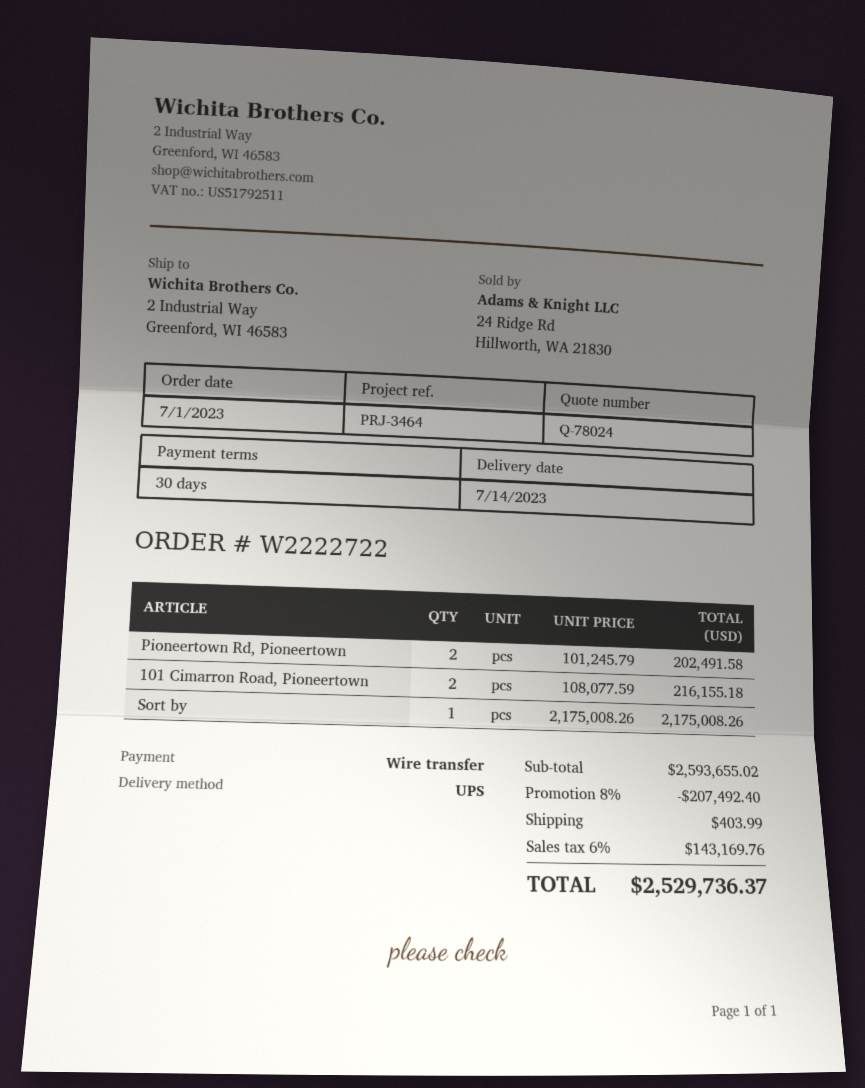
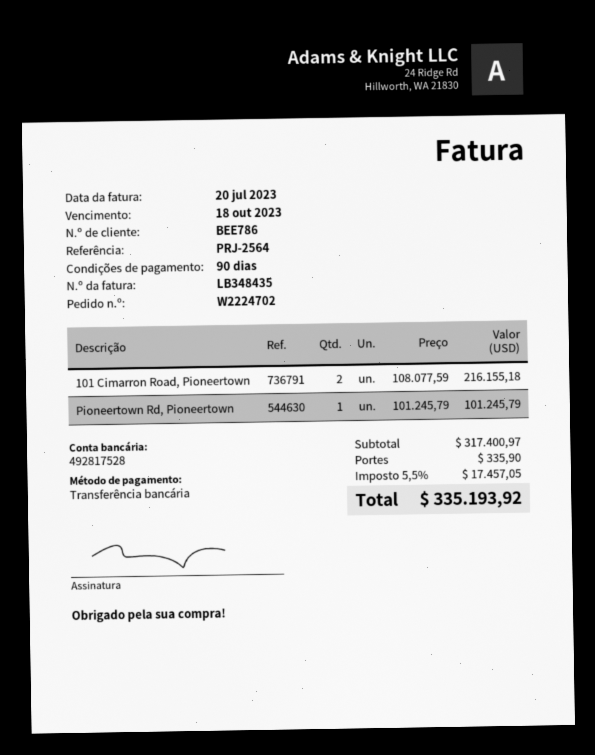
order number: W2222722 -> W2224702
payment terms: 30 days -> 90 days
reference: PRJ-3464 -> PRJ-2564
Pioneertown Rd, Pioneertown: 2 x 101245.79 = 202491.58 -> 1 x 101245.79 = 101245.79
Sort by: 1 x 2175008.26 = 2175008.26 -> none
subtotal: 2593655.02 -> 317400.97
discount: 8% = 207492.40 -> none
shipping: 403.99 -> 335.90
tax: 6% = 143169.76 -> 5.5% = 17457.05
total: 2529736.37 -> 335193.92

